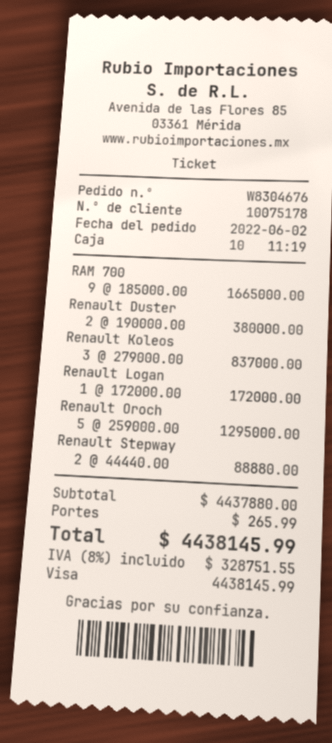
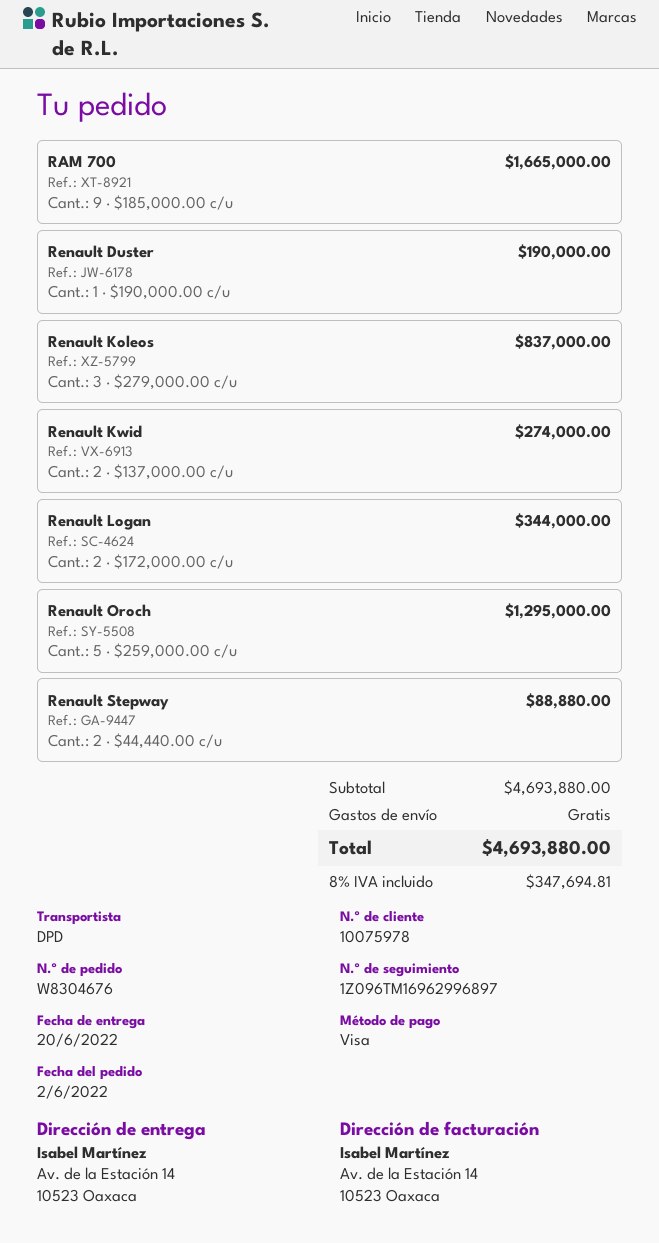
customer number: 10075178 -> 10075978
Renault Duster: 2 x 190000.00 = 380000.00 -> 1 x 190000.00 = 190000.00
Renault Logan: 1 x 172000.00 = 172000.00 -> 2 x 172000.00 = 344000.00
Renault Kwid: none -> 2 x 137000.00 = 274000.00
subtotal: 4437880.00 -> 4693880.00
shipping: 265.99 -> 0.00
tax: 8% = 328751.55 -> 8% = 347694.81
total: 4438145.99 -> 4693880.00

